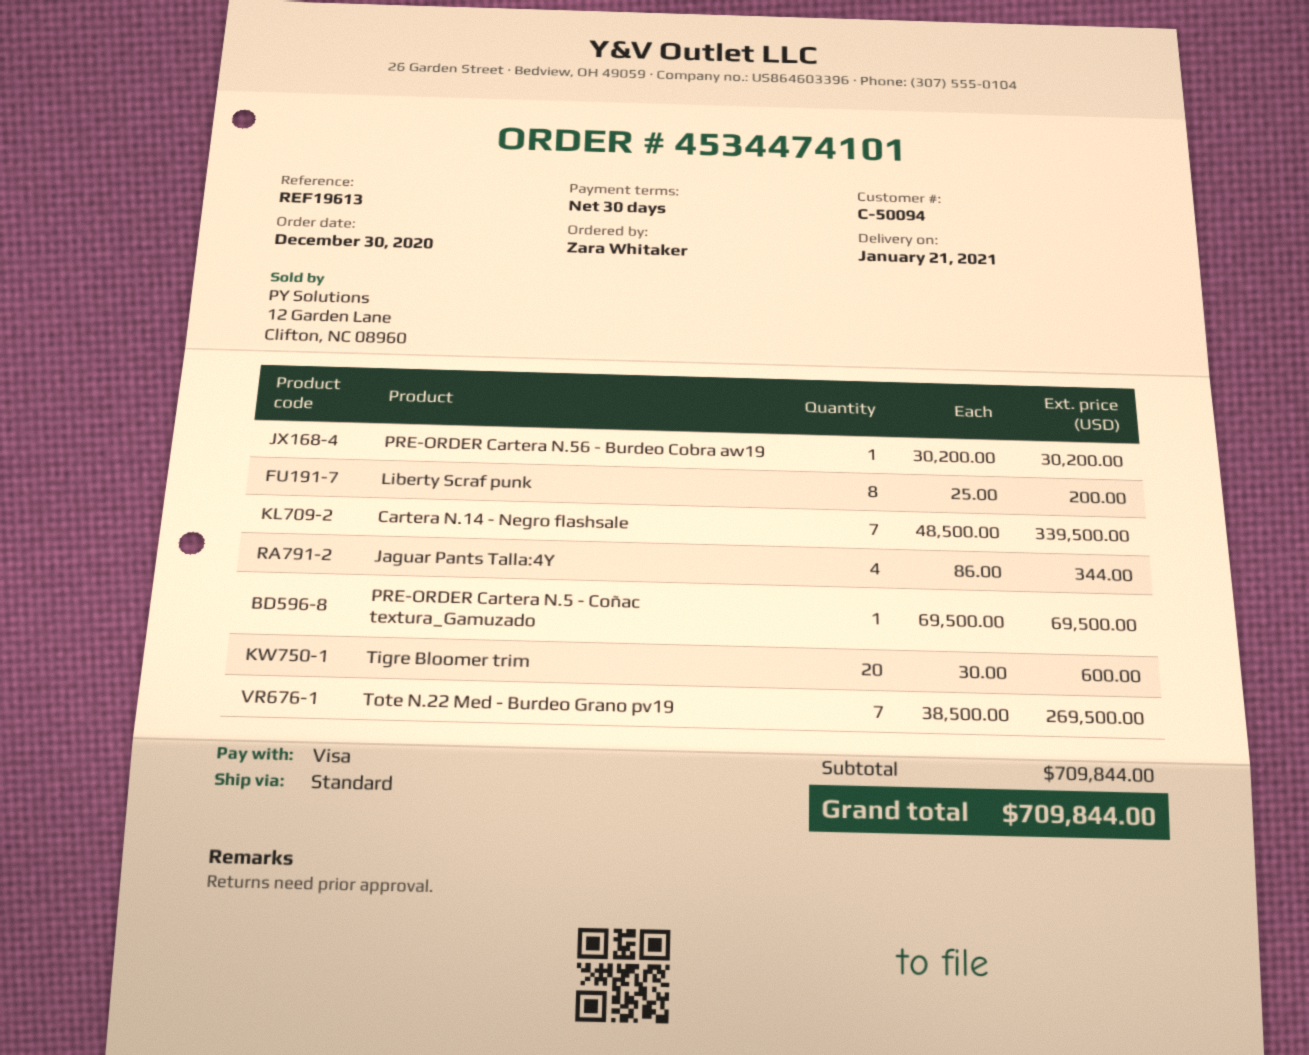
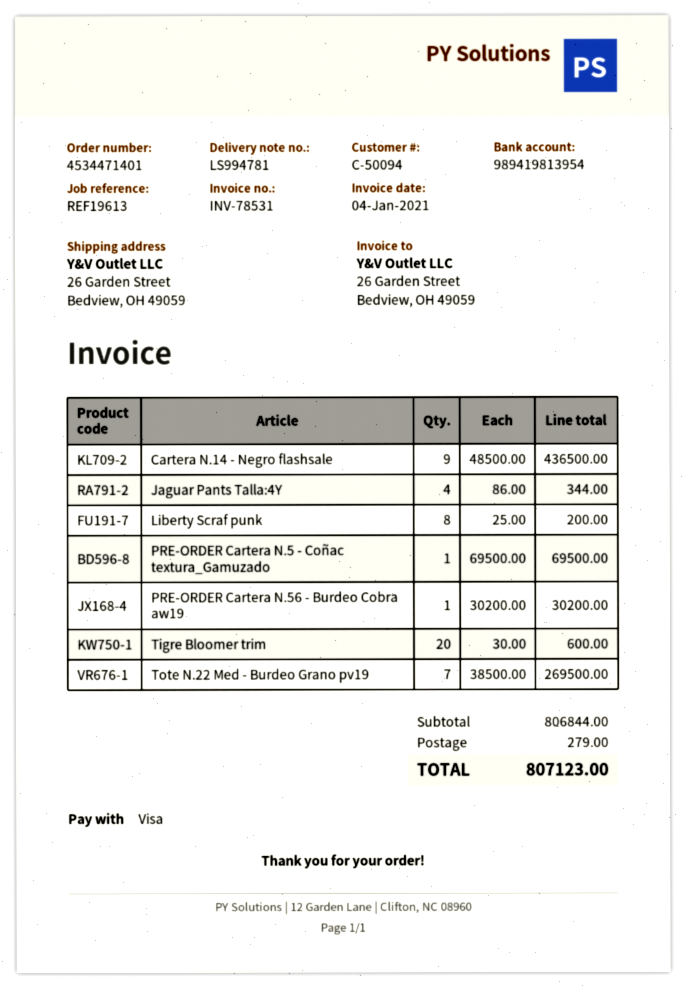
order number: 4534474101 -> 4534471401
Cartera N.14 - Negro flashsale: 7 x 48500.00 = 339500.00 -> 9 x 48500.00 = 436500.00
subtotal: 709844.00 -> 806844.00
shipping: none -> 279.00
total: 709844.00 -> 807123.00

